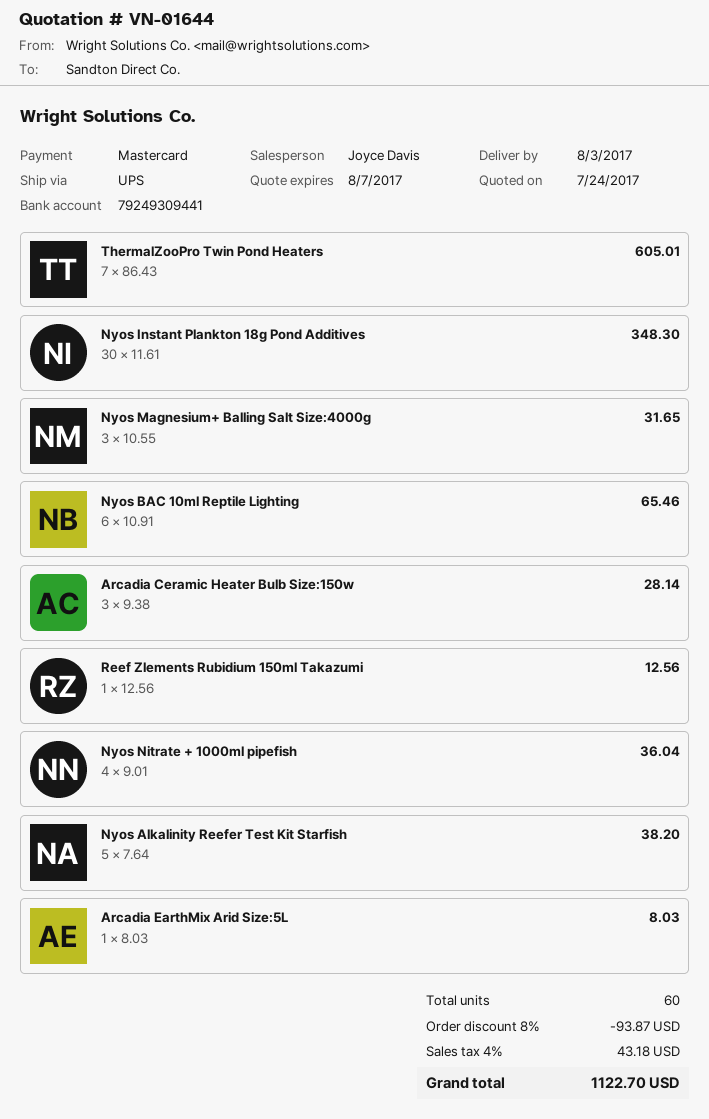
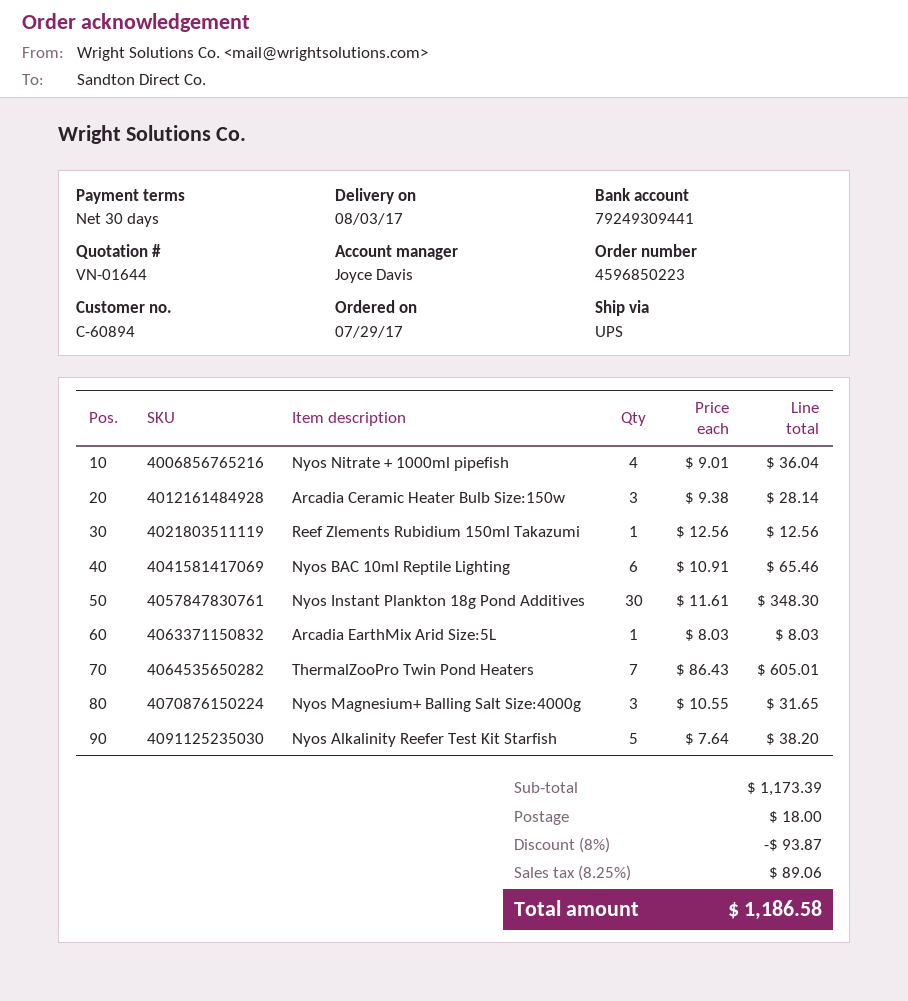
shipping: none -> 18.00
tax: 4% = 43.18 -> 8.25% = 89.06
total: 1122.70 -> 1186.58

